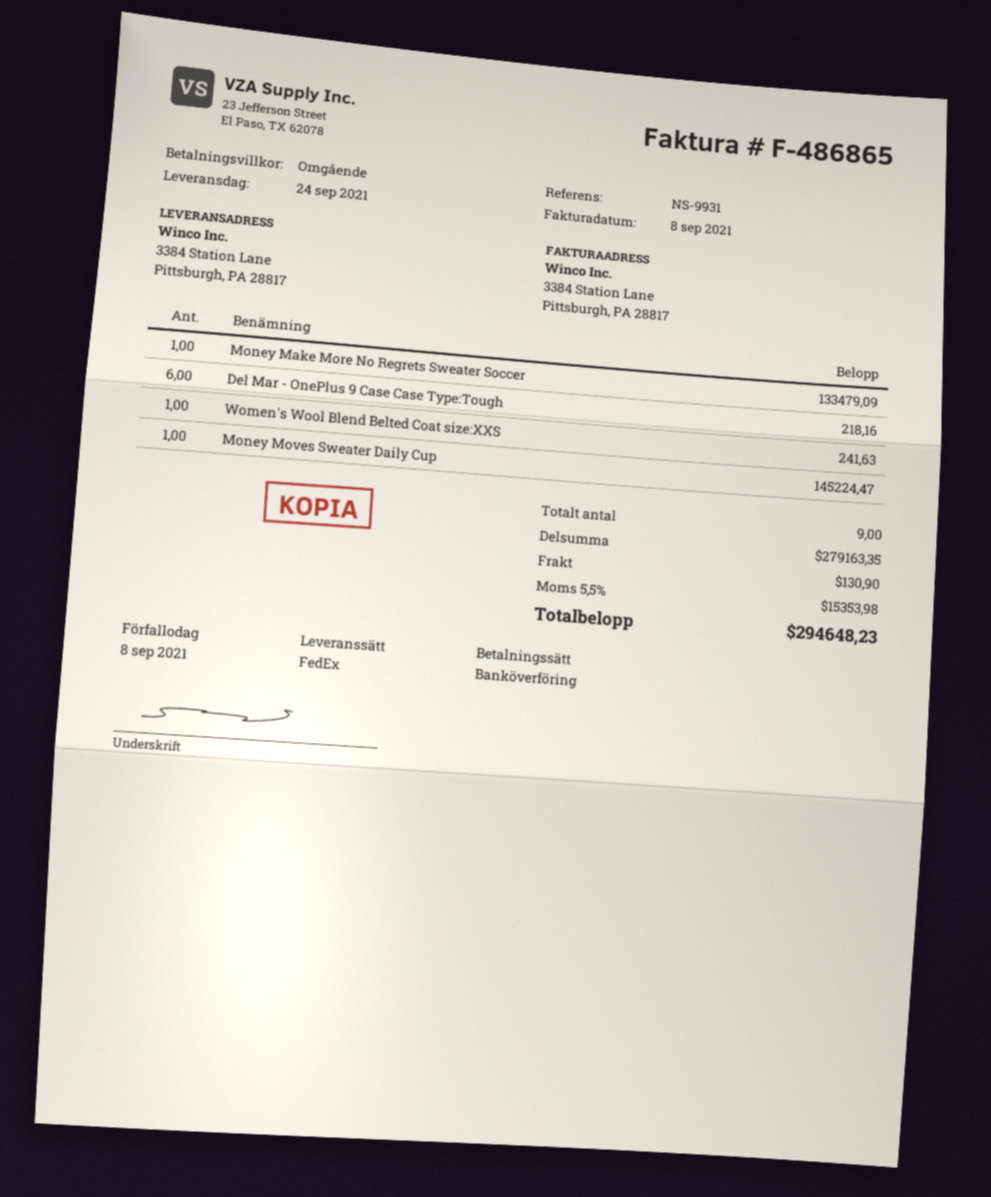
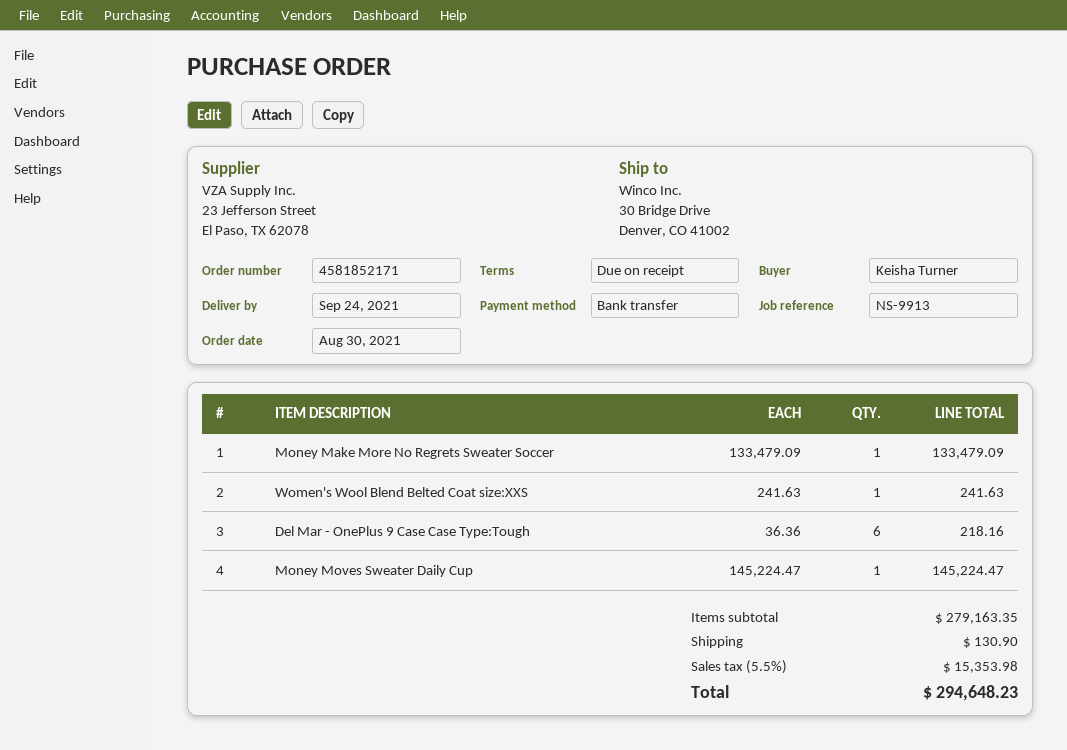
reference: NS-9931 -> NS-9913
ship to: 3384 Station Lane, Pittsburgh, PA 28817 -> 30 Bridge Drive, Denver, CO 41002

